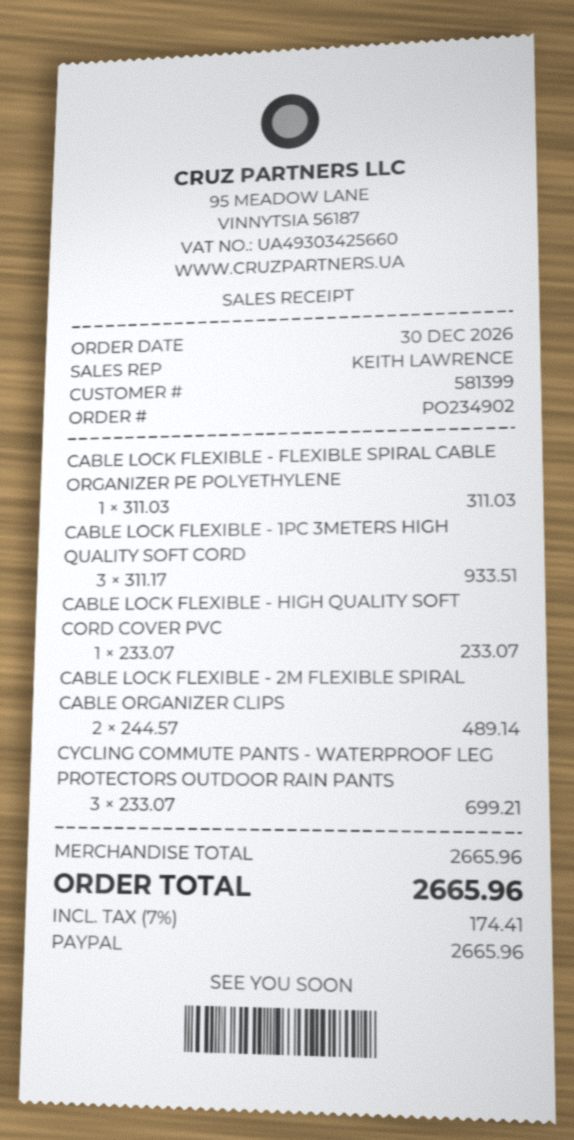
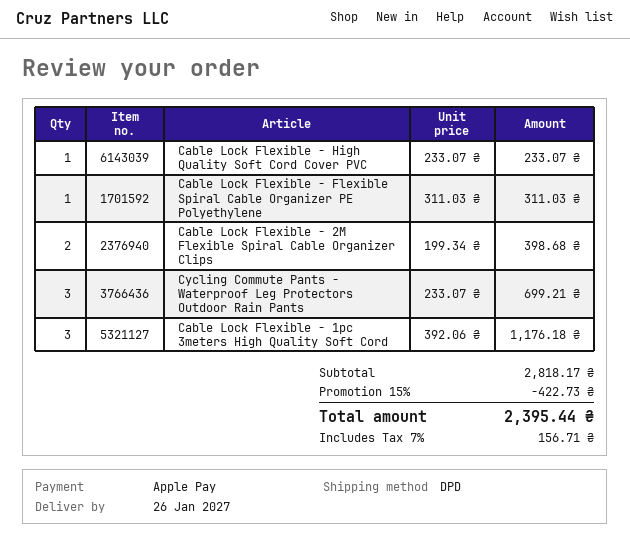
payment method: PayPal -> Apple Pay
CABLE LOCK FLEXIBLE - 1PC 3METERS HIGH QUALITY SOFT CORD: 3 x 311.17 = 933.51 -> 3 x 392.06 = 1176.18
CABLE LOCK FLEXIBLE - 2M FLEXIBLE SPIRAL CABLE ORGANIZER CLIPS: 2 x 244.57 = 489.14 -> 2 x 199.34 = 398.68
subtotal: 2665.96 -> 2818.17
discount: none -> 15% = 422.73
tax: 7% = 174.41 -> 7% = 156.71
total: 2665.96 -> 2395.44

